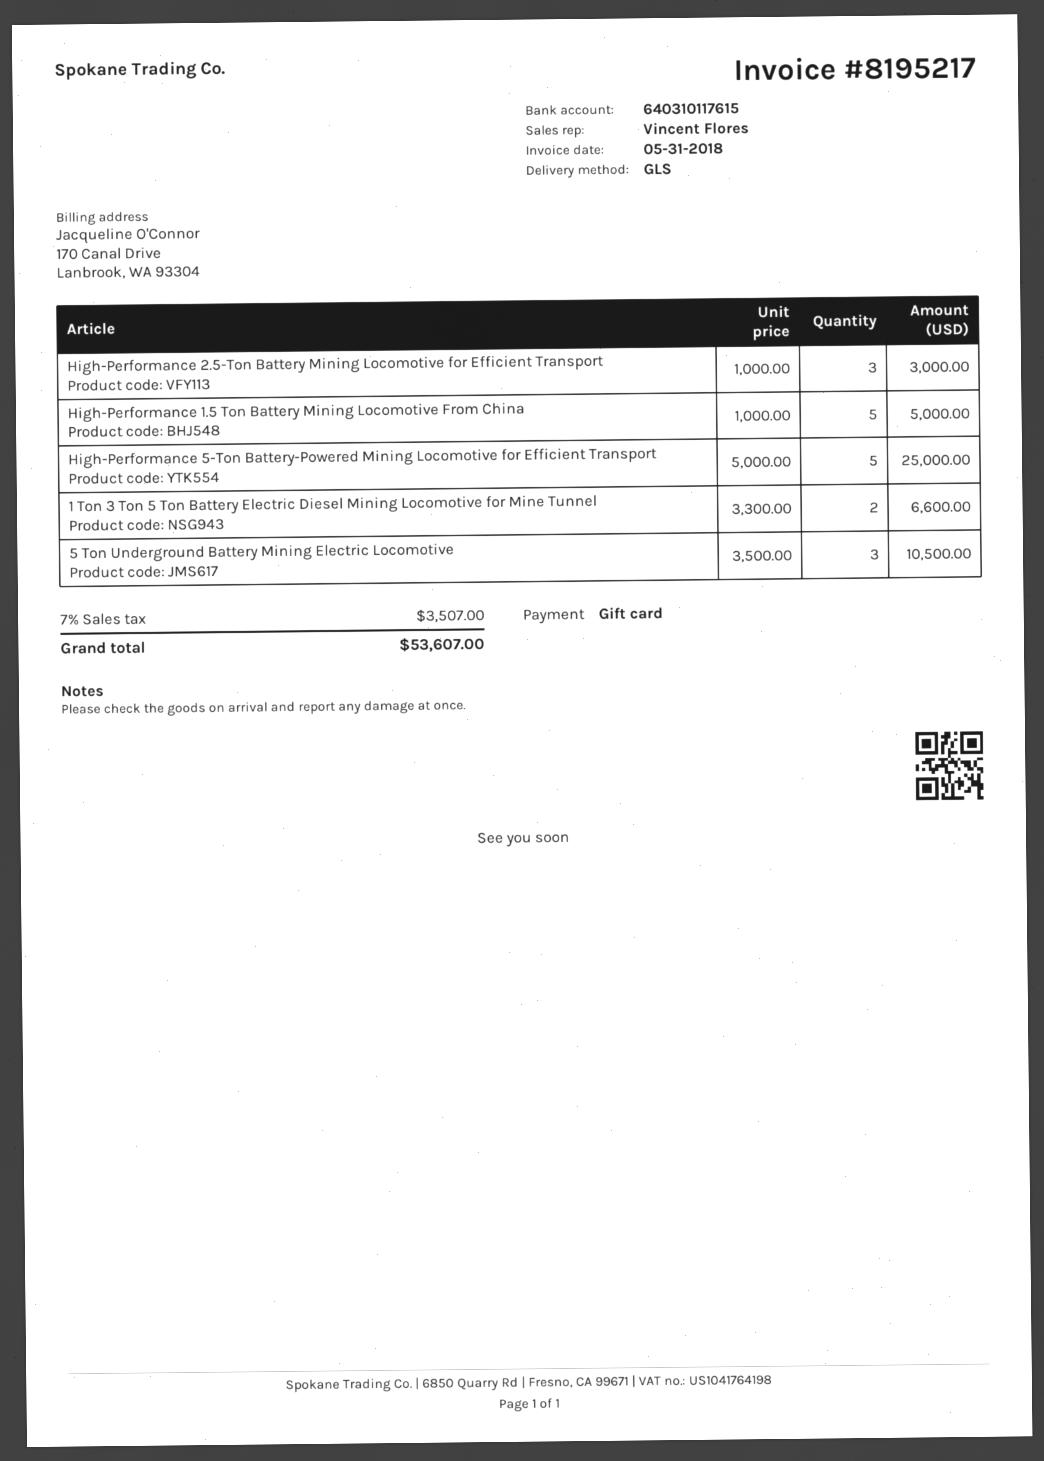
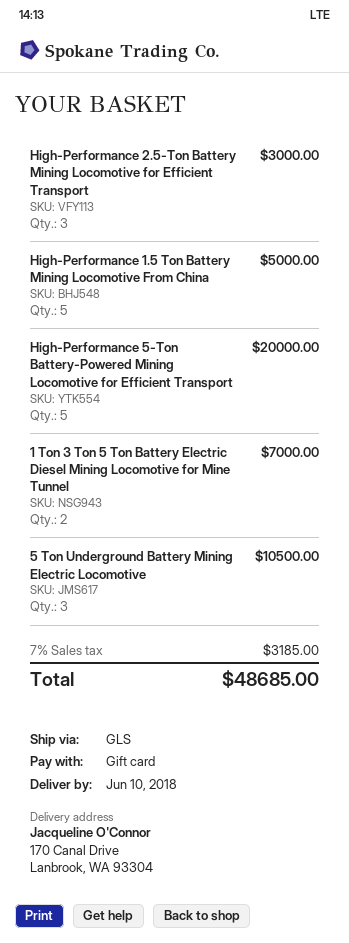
High-Performance 5-Ton Battery-Powered Mining Locomotive for Efficient Transport: 5 for 25000.00 -> 5 for 20000.00
1 Ton 3 Ton 5 Ton Battery Electric Diesel Mining Locomotive for Mine Tunnel: 2 for 6600.00 -> 2 for 7000.00
tax: 7% = 3507.00 -> 7% = 3185.00
total: 53607.00 -> 48685.00

